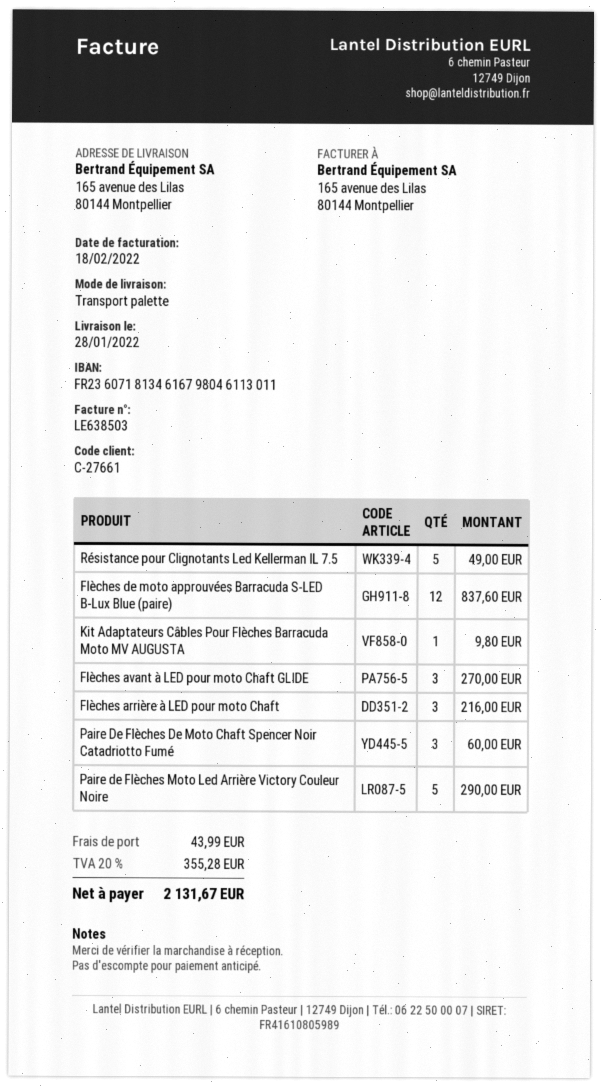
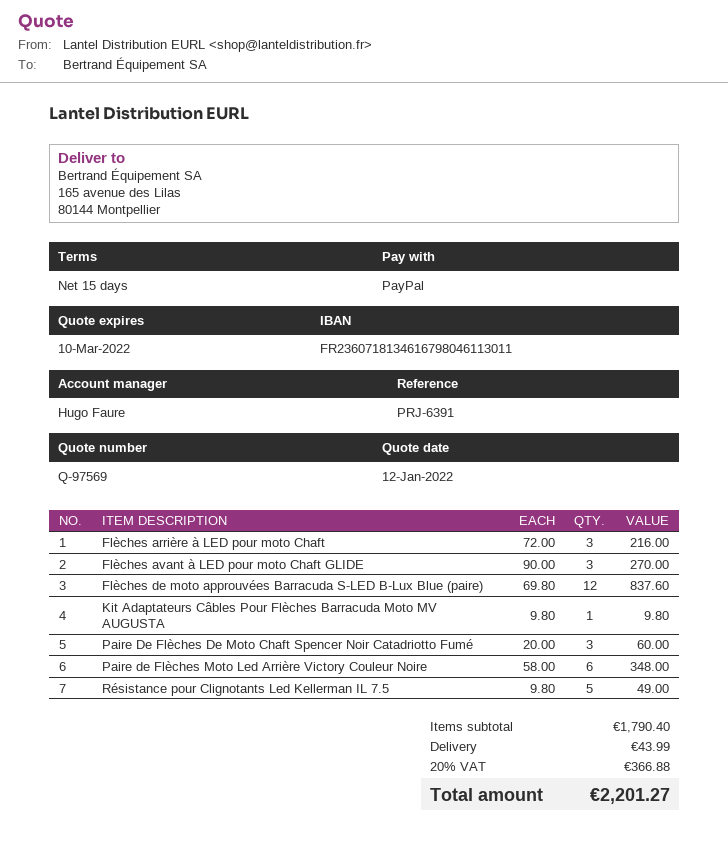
Paire de Flèches Moto Led Arrière Victory Couleur Noire: 5 for 290.00 -> 6 for 348.00
tax: 20% = 355.28 -> 20% = 366.88
total: 2131.67 -> 2201.27

